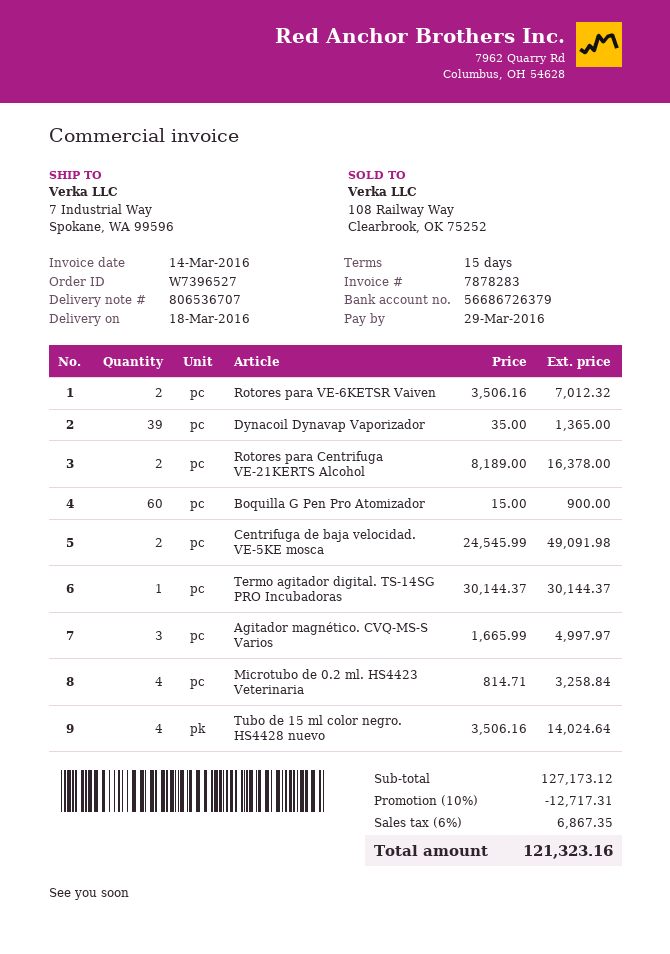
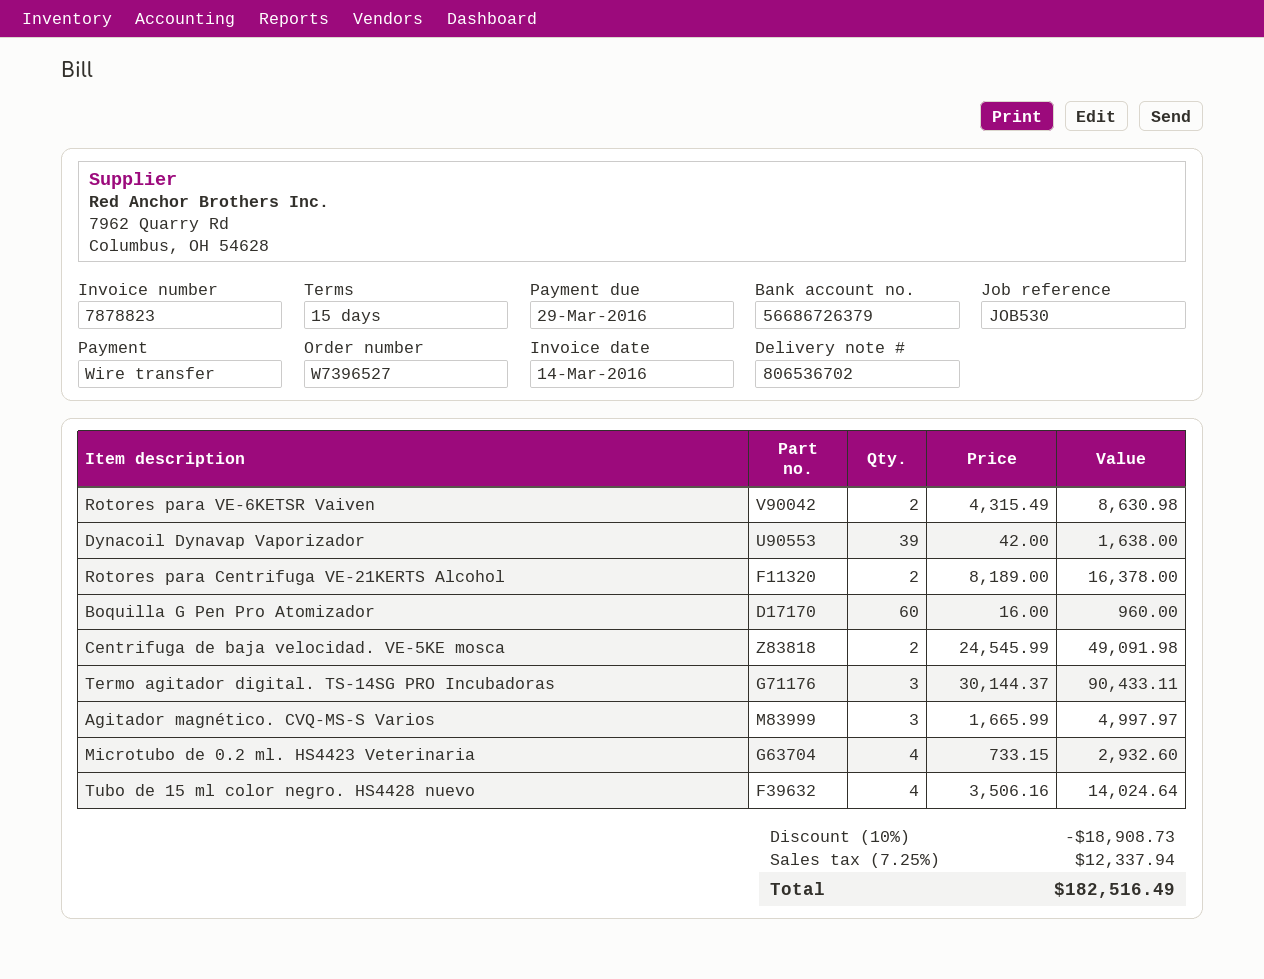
delivery note number: 806536707 -> 806536702
invoice number: 7878283 -> 7878823
Rotores para VE-6KETSR Vaiven: 2 x 3506.16 = 7012.32 -> 2 x 4315.49 = 8630.98
Dynacoil Dynavap Vaporizador: 39 x 35.00 = 1365.00 -> 39 x 42.00 = 1638.00
Boquilla G Pen Pro Atomizador: 60 x 15.00 = 900.00 -> 60 x 16.00 = 960.00
Termo agitador digital. TS-14SG PRO Incubadoras: 1 x 30144.37 = 30144.37 -> 3 x 30144.37 = 90433.11
Microtubo de 0.2 ml. HS4423 Veterinaria: 4 x 814.71 = 3258.84 -> 4 x 733.15 = 2932.60
discount: 10% = 12717.31 -> 10% = 18908.73
tax: 6% = 6867.35 -> 7.25% = 12337.94
total: 121323.16 -> 182516.49

